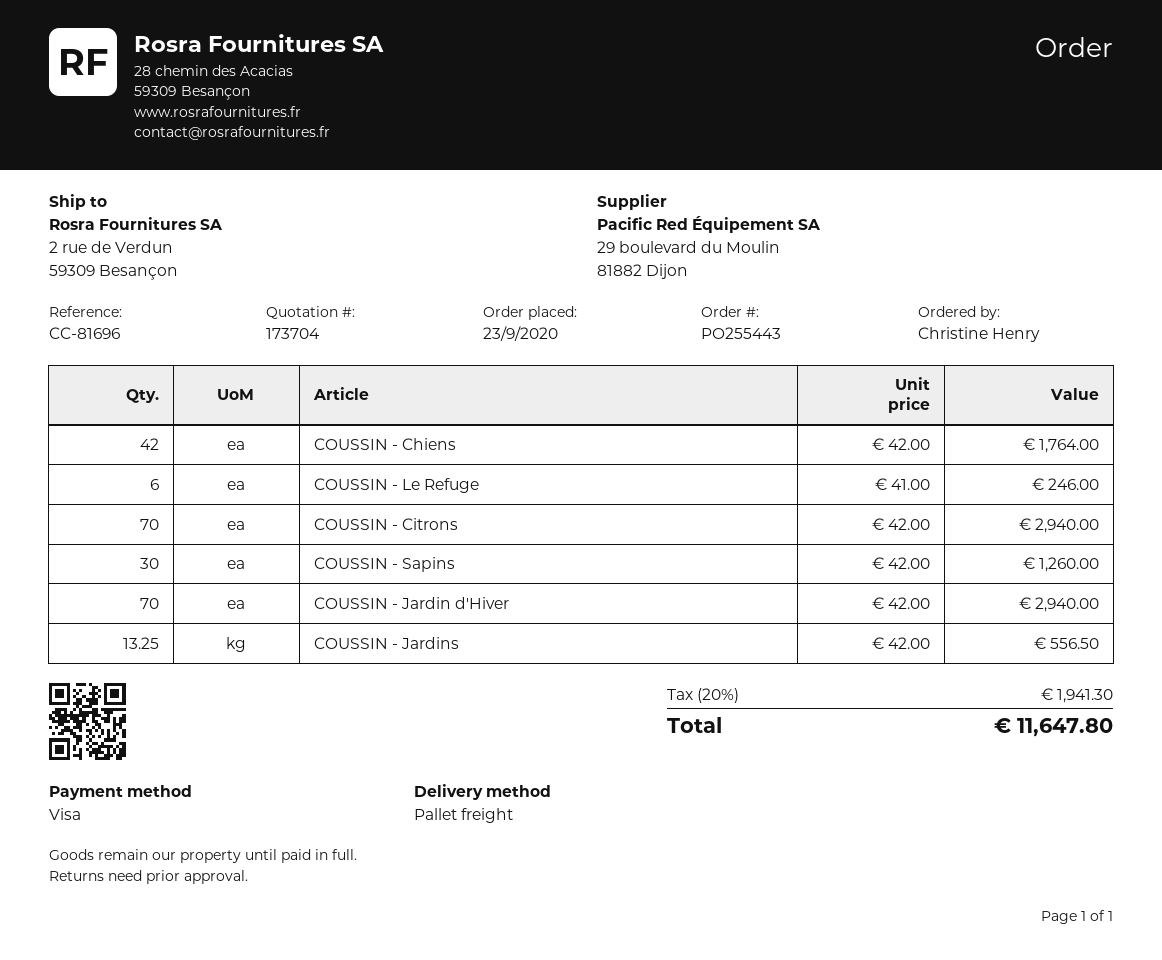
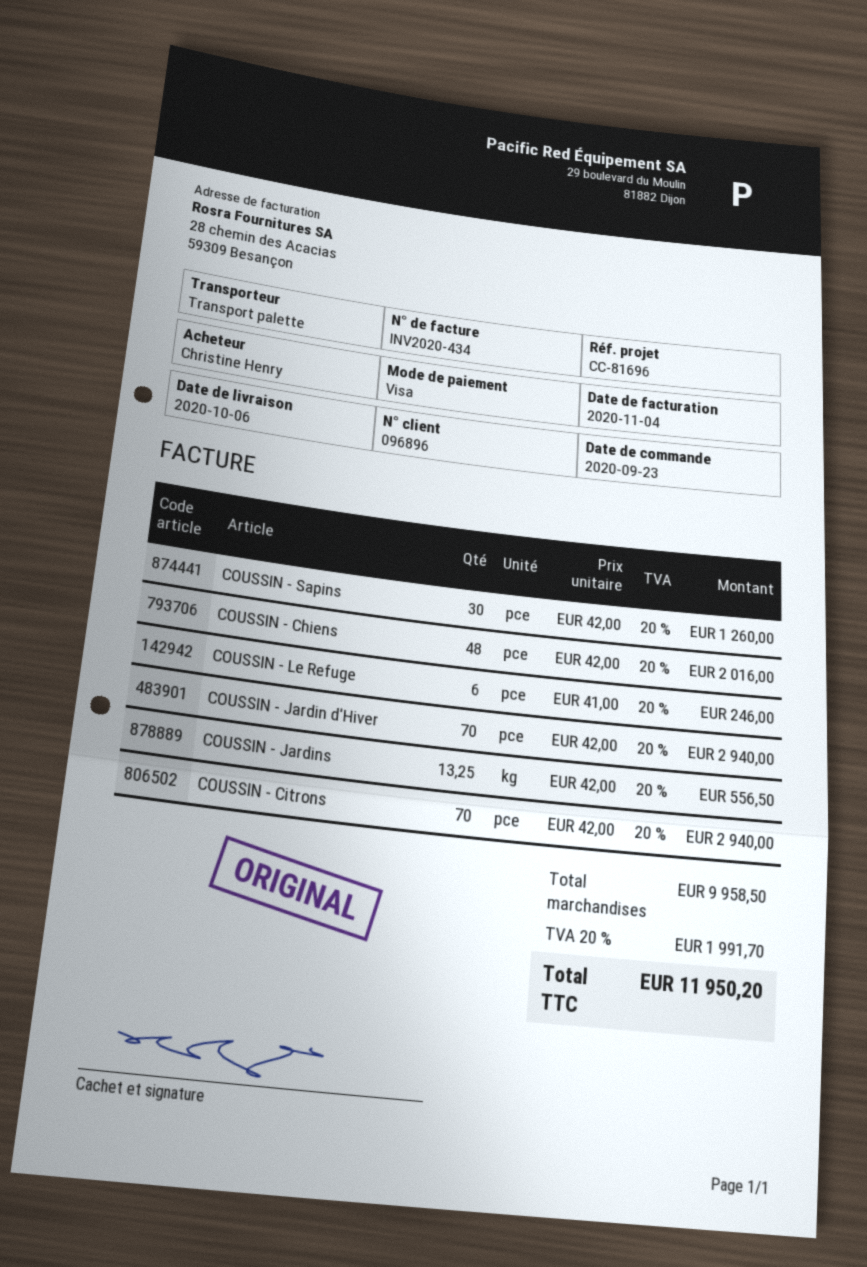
COUSSIN - Chiens: 42 x 42.00 = 1764.00 -> 48 x 42.00 = 2016.00
tax: 20% = 1941.30 -> 20% = 1991.70
total: 11647.80 -> 11950.20

